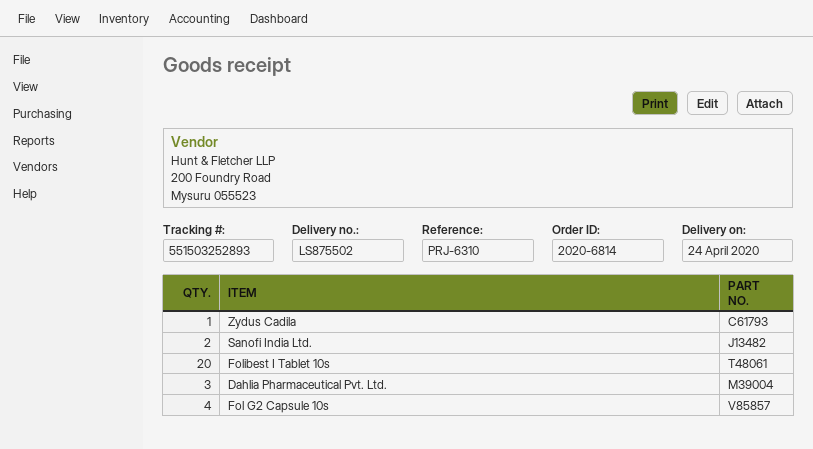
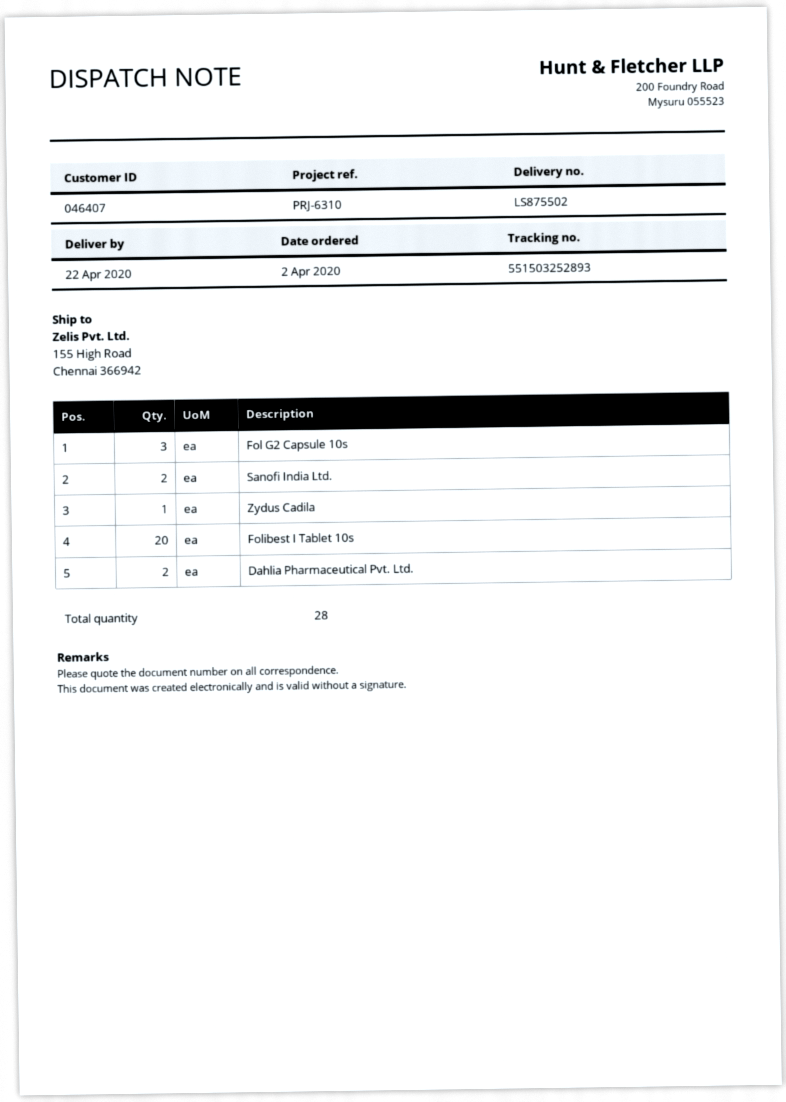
delivery date: 2020-04-24 -> 2020-04-22
Dahlia Pharmaceutical Pvt. Ltd.: 3 -> 2
Fol G2 Capsule 10s: 4 -> 3

